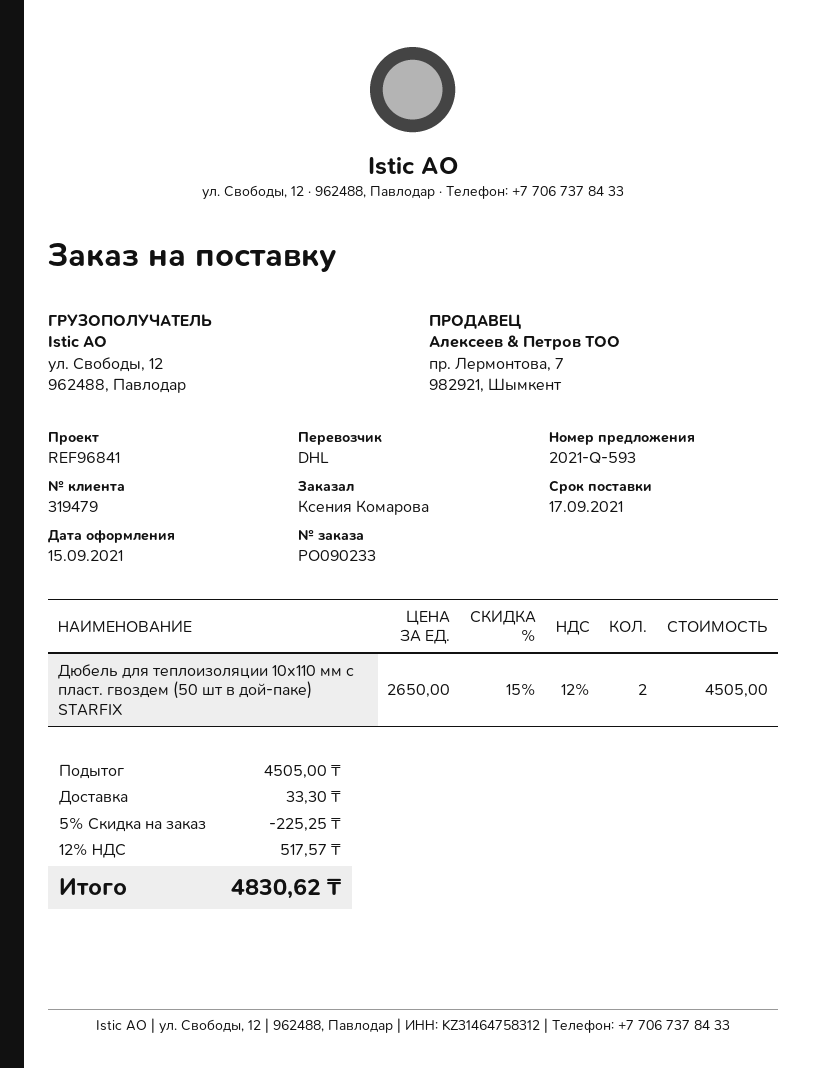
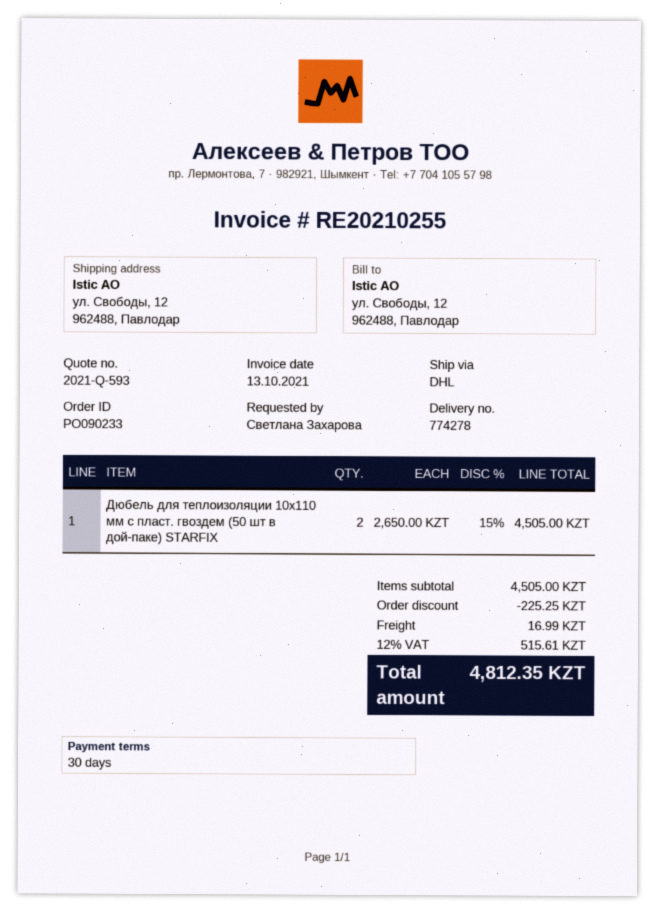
ordered by: Ксения Комарова -> Светлана Захарова
shipping: 33.30 -> 16.99
tax: 12% = 517.57 -> 12% = 515.61
total: 4830.62 -> 4812.35

